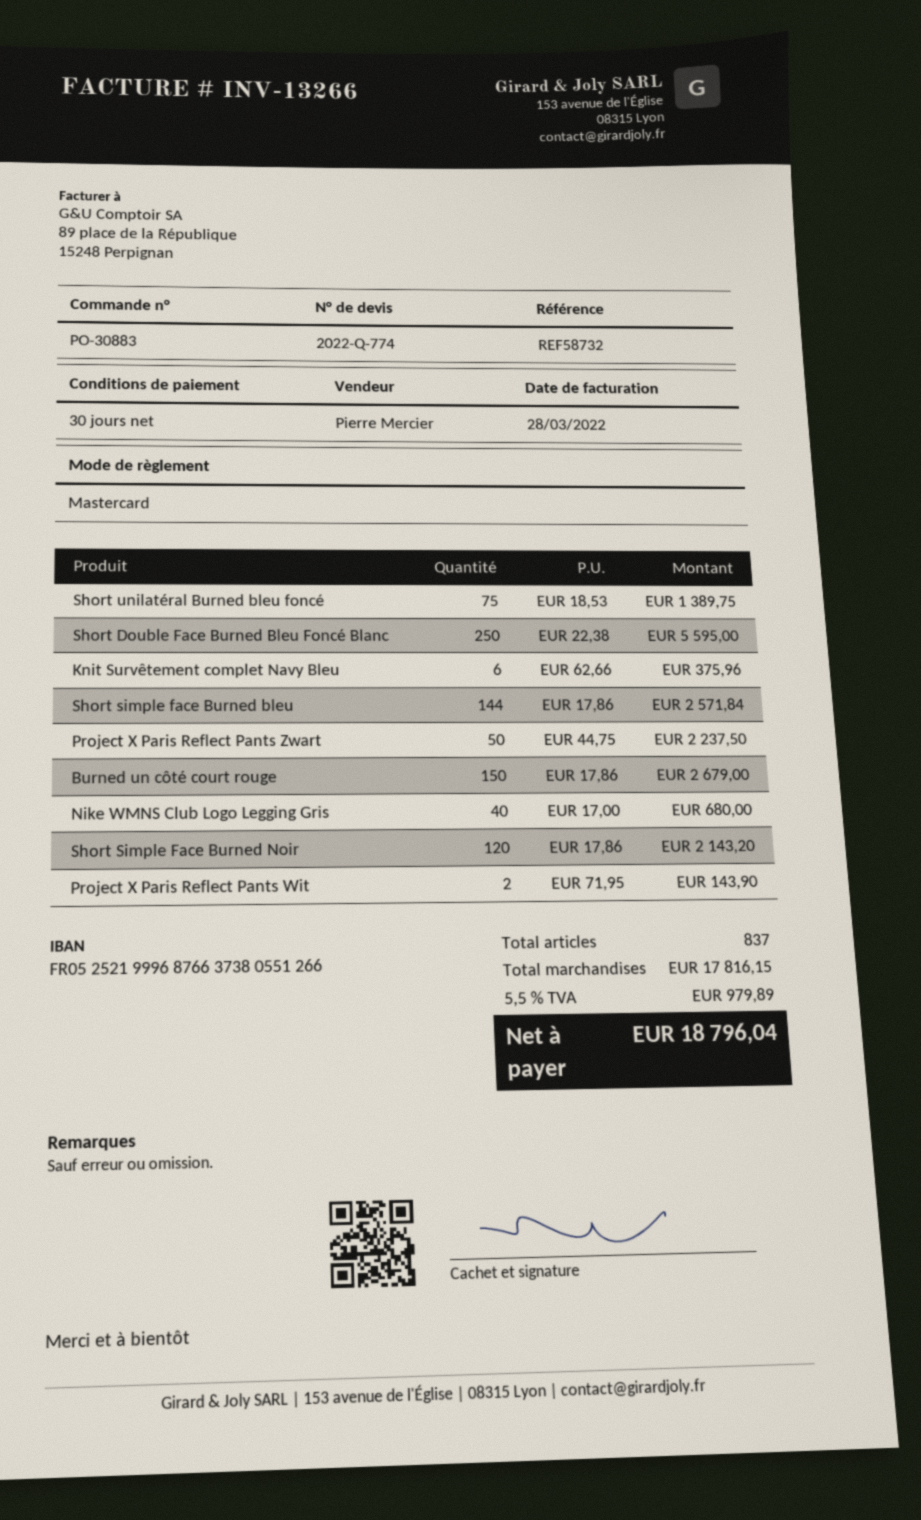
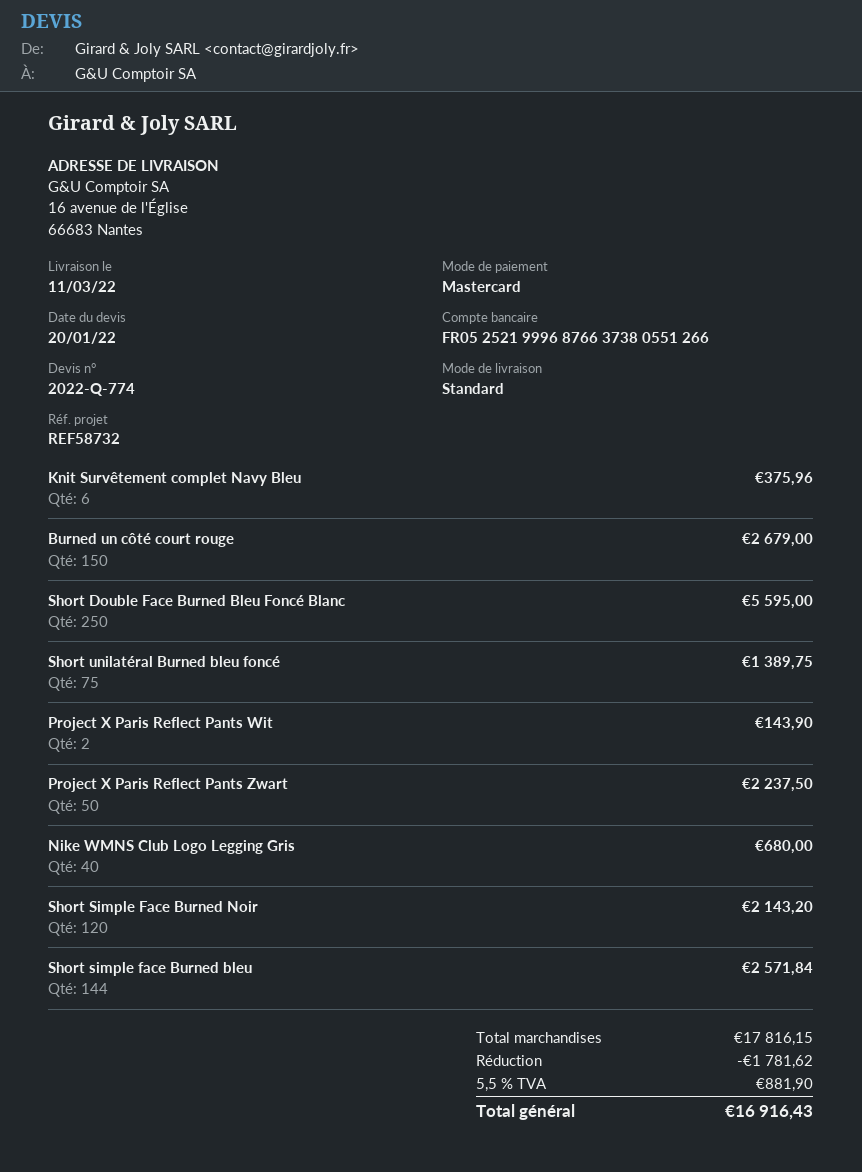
discount: none -> 1781.62
tax: 5.5% = 979.89 -> 5.5% = 881.90
total: 18796.04 -> 16916.43

